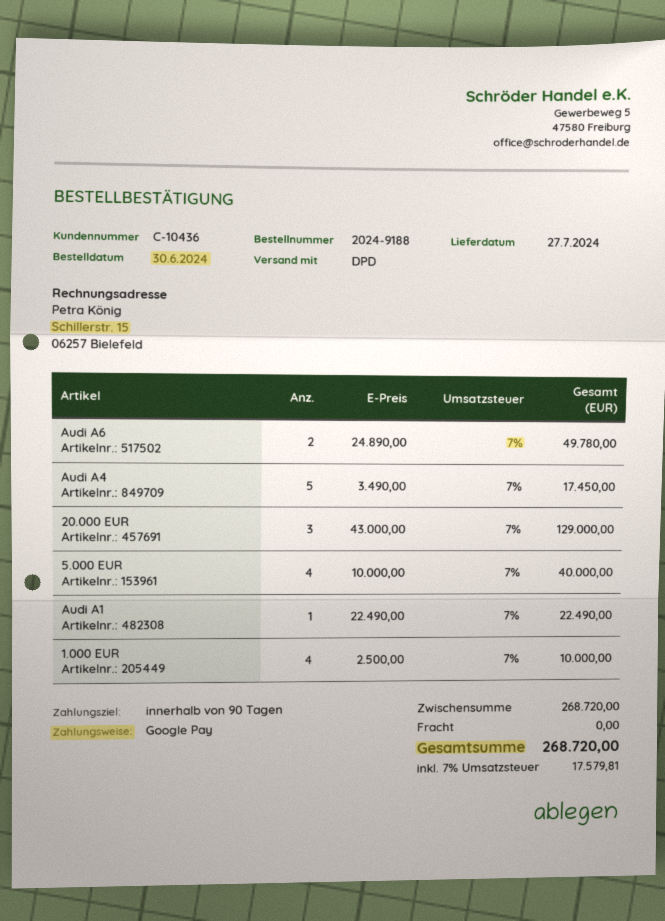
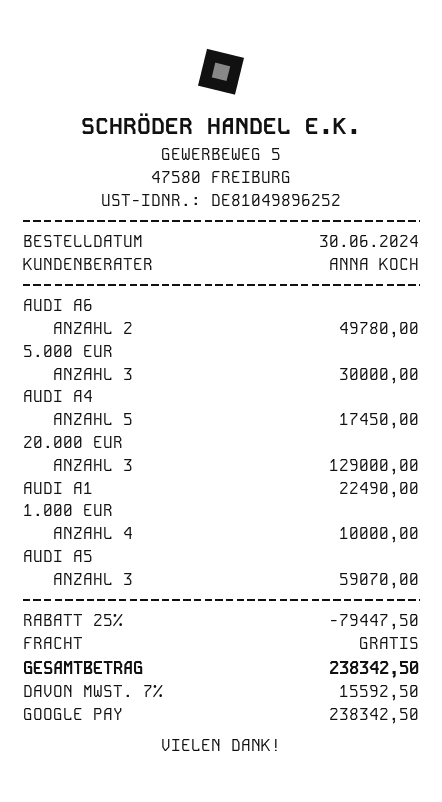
5.000 EUR: 4 for 40000.00 -> 3 for 30000.00
AUDI A5: none -> 3 for 59070.00
discount: none -> 25% = 79447.50
tax: 7% = 17579.81 -> 7% = 15592.50
total: 268720.00 -> 238342.50

